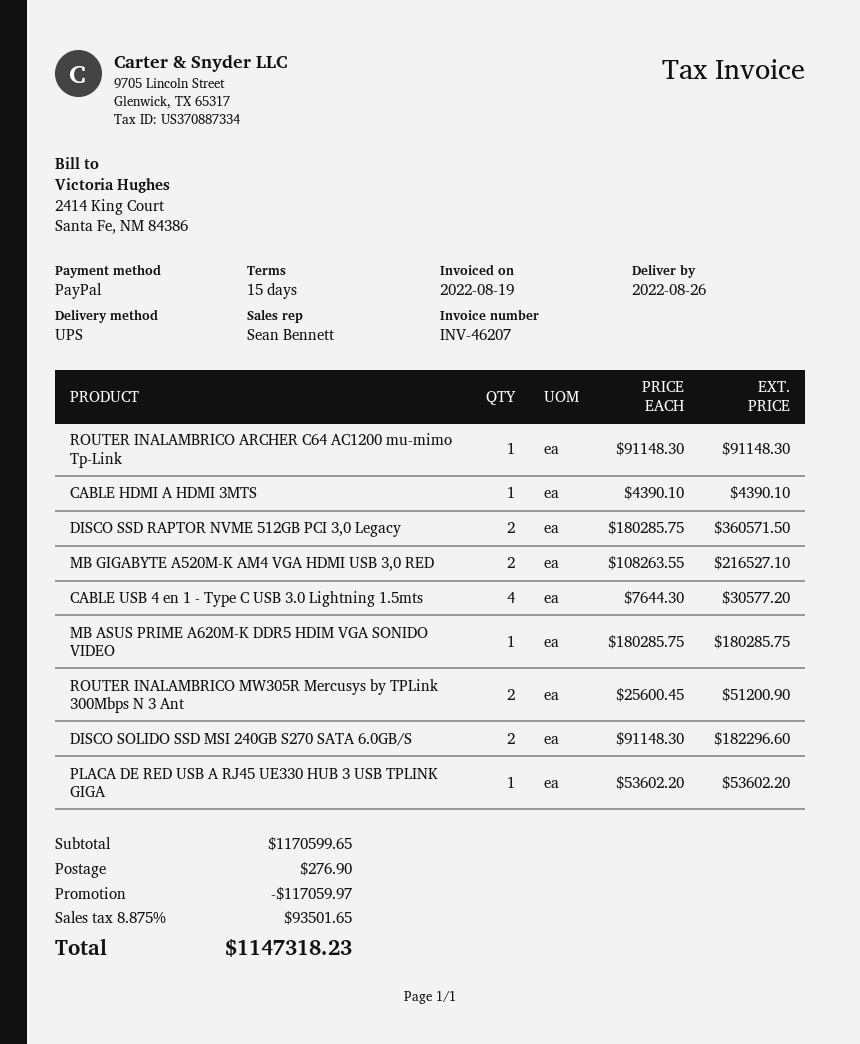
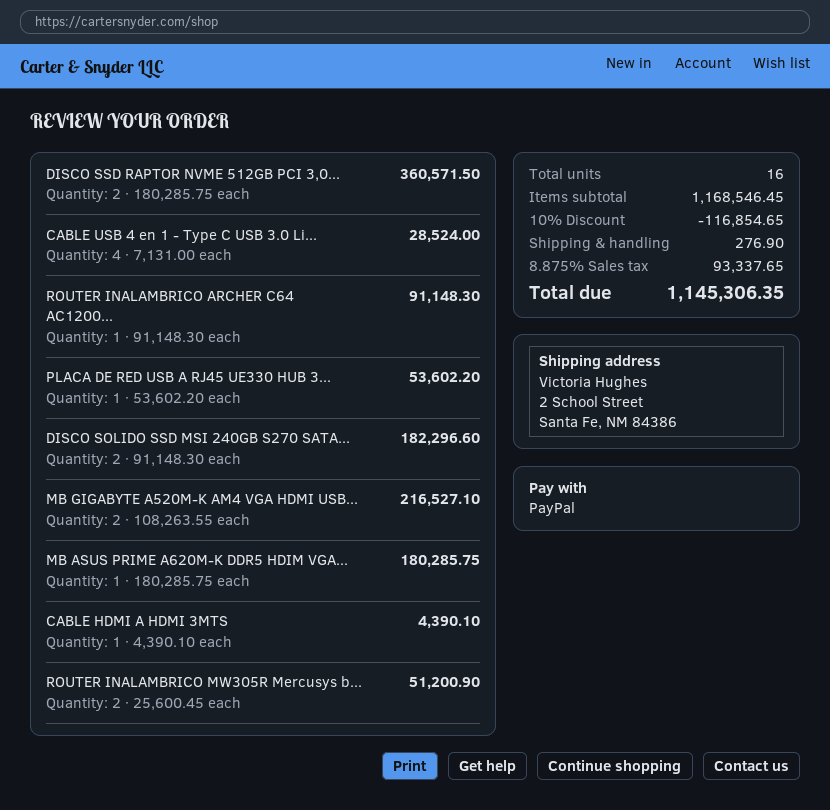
CABLE USB 4 en 1 - Type C USB 3.0 Lightning 1.5mts: 4 x 7644.30 = 30577.20 -> 4 x 7131.00 = 28524.00
subtotal: 1170599.65 -> 1168546.45
discount: 117059.97 -> 116854.65
tax: 8.875% = 93501.65 -> 8.875% = 93337.65
total: 1147318.23 -> 1145306.35

